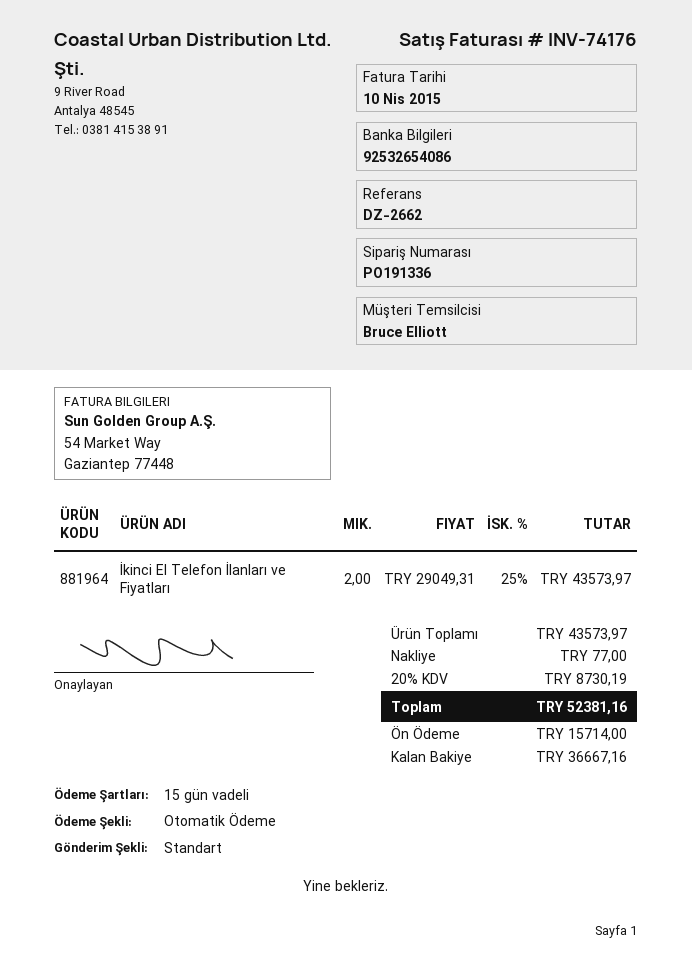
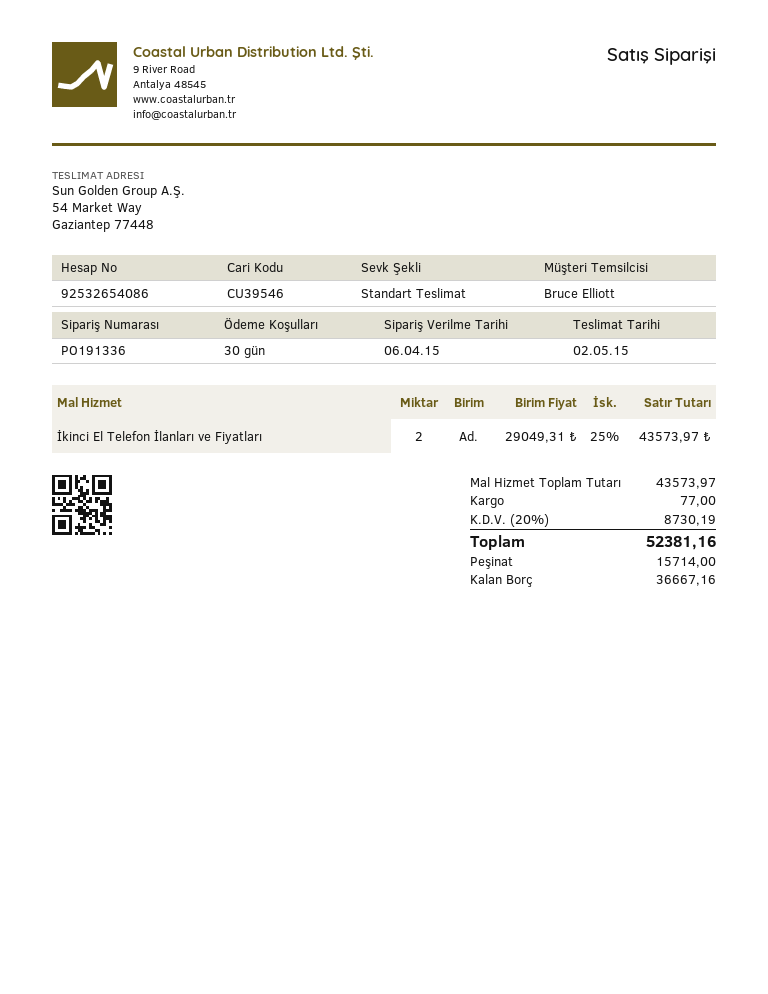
payment terms: 15 days -> 30 days

